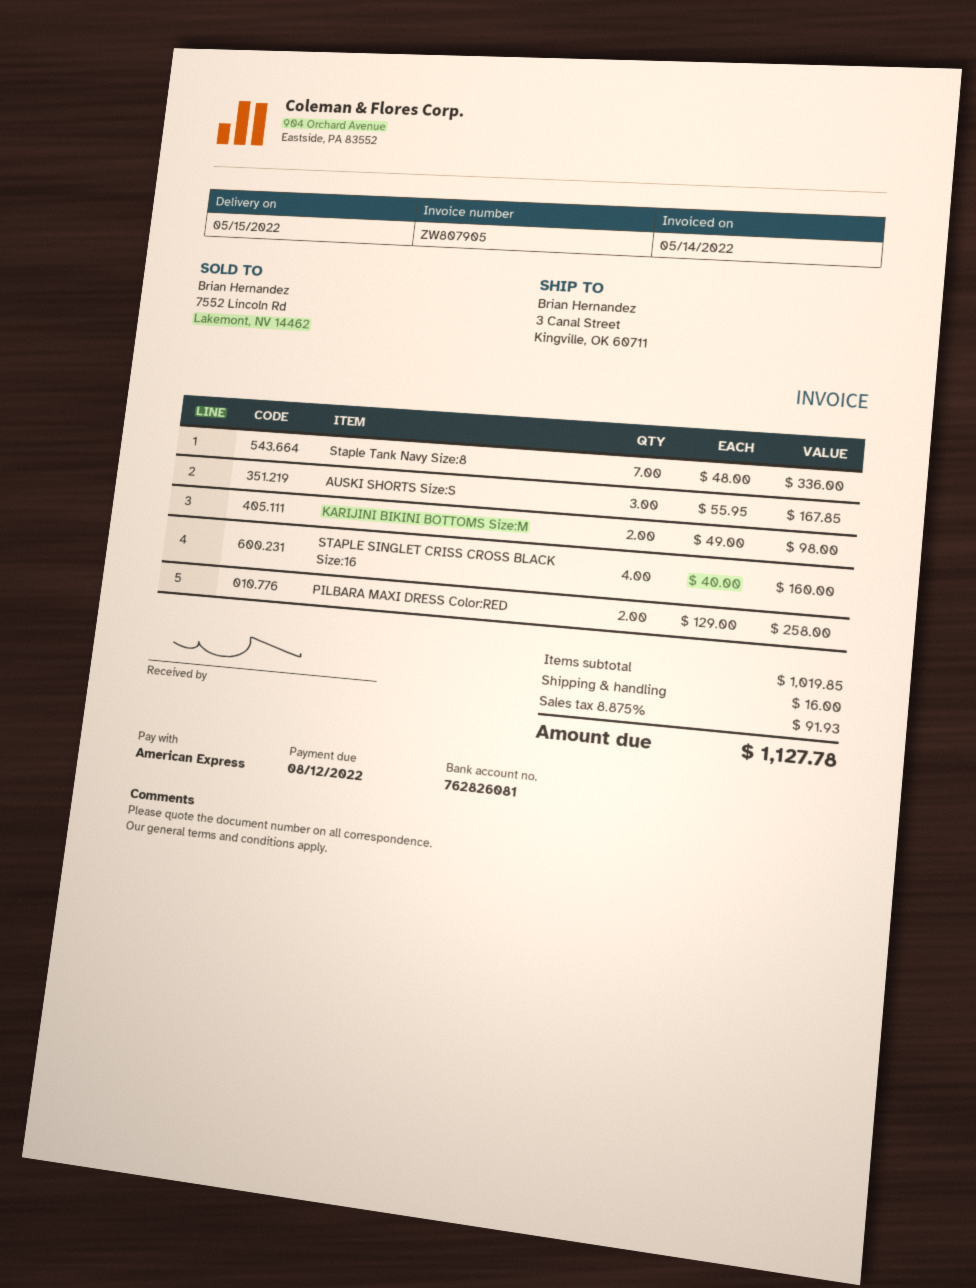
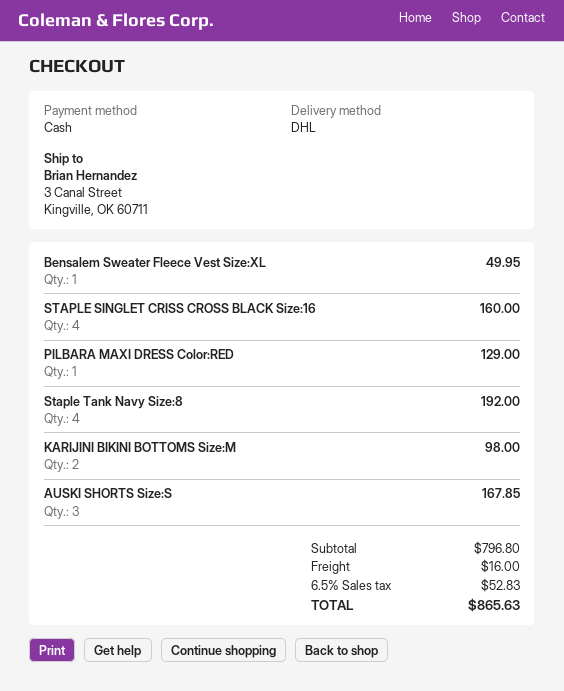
payment method: American Express -> cash
Staple Tank Navy Size:8: 7 for 336.00 -> 4 for 192.00
PILBARA MAXI DRESS Color:RED: 2 for 258.00 -> 1 for 129.00
Bensalem Sweater Fleece Vest Size:XL: none -> 1 for 49.95
subtotal: 1019.85 -> 796.80
tax: 8.875% = 91.93 -> 6.5% = 52.83
total: 1127.78 -> 865.63

